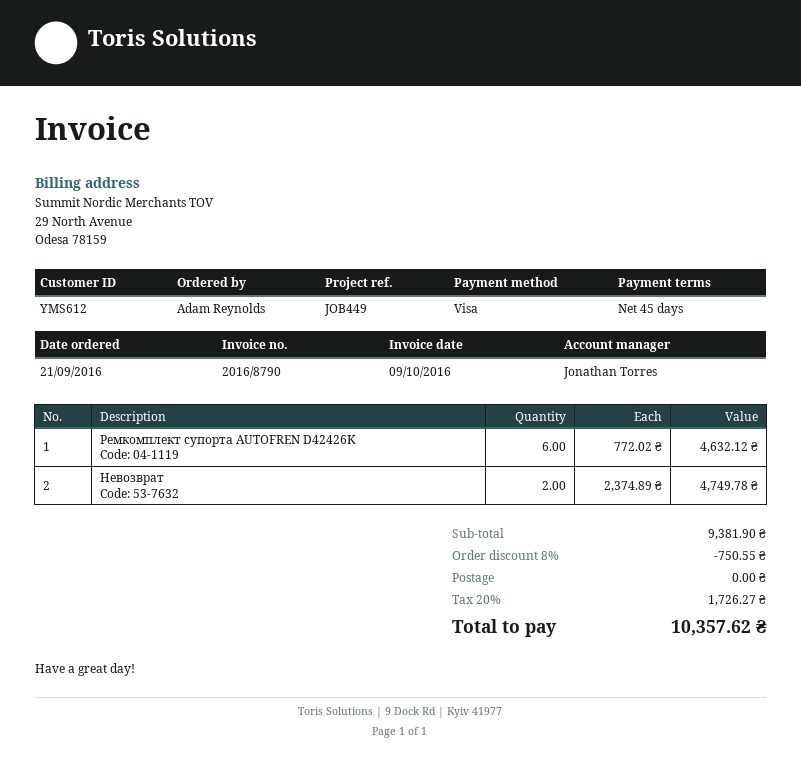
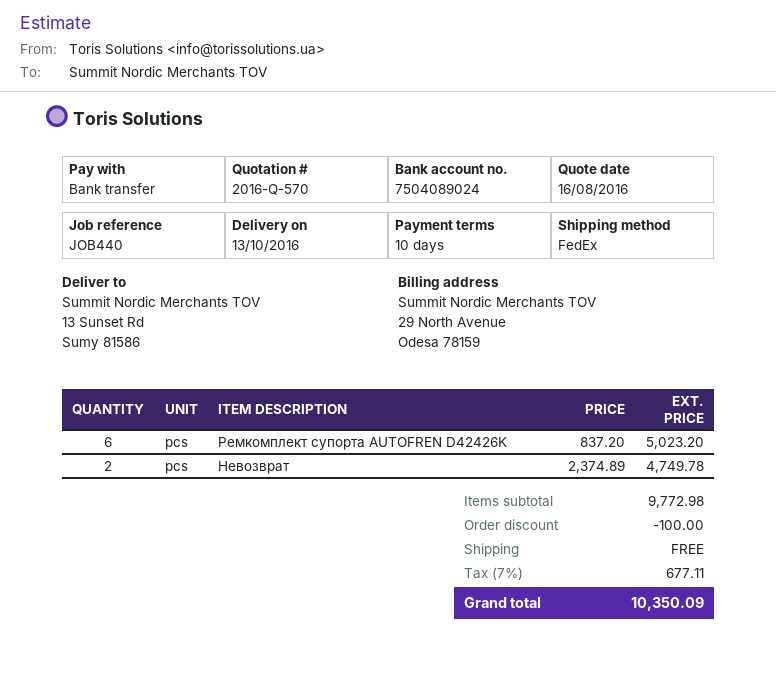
payment terms: 45 days -> 10 days
reference: JOB449 -> JOB440
payment method: Visa -> bank transfer
Ремкомплект супорта AUTOFREN D42426K: 6 x 772.02 = 4632.12 -> 6 x 837.20 = 5023.20
subtotal: 9381.90 -> 9772.98
discount: 750.55 -> 100.00
tax: 20% = 1726.27 -> 7% = 677.11
total: 10357.62 -> 10350.09

